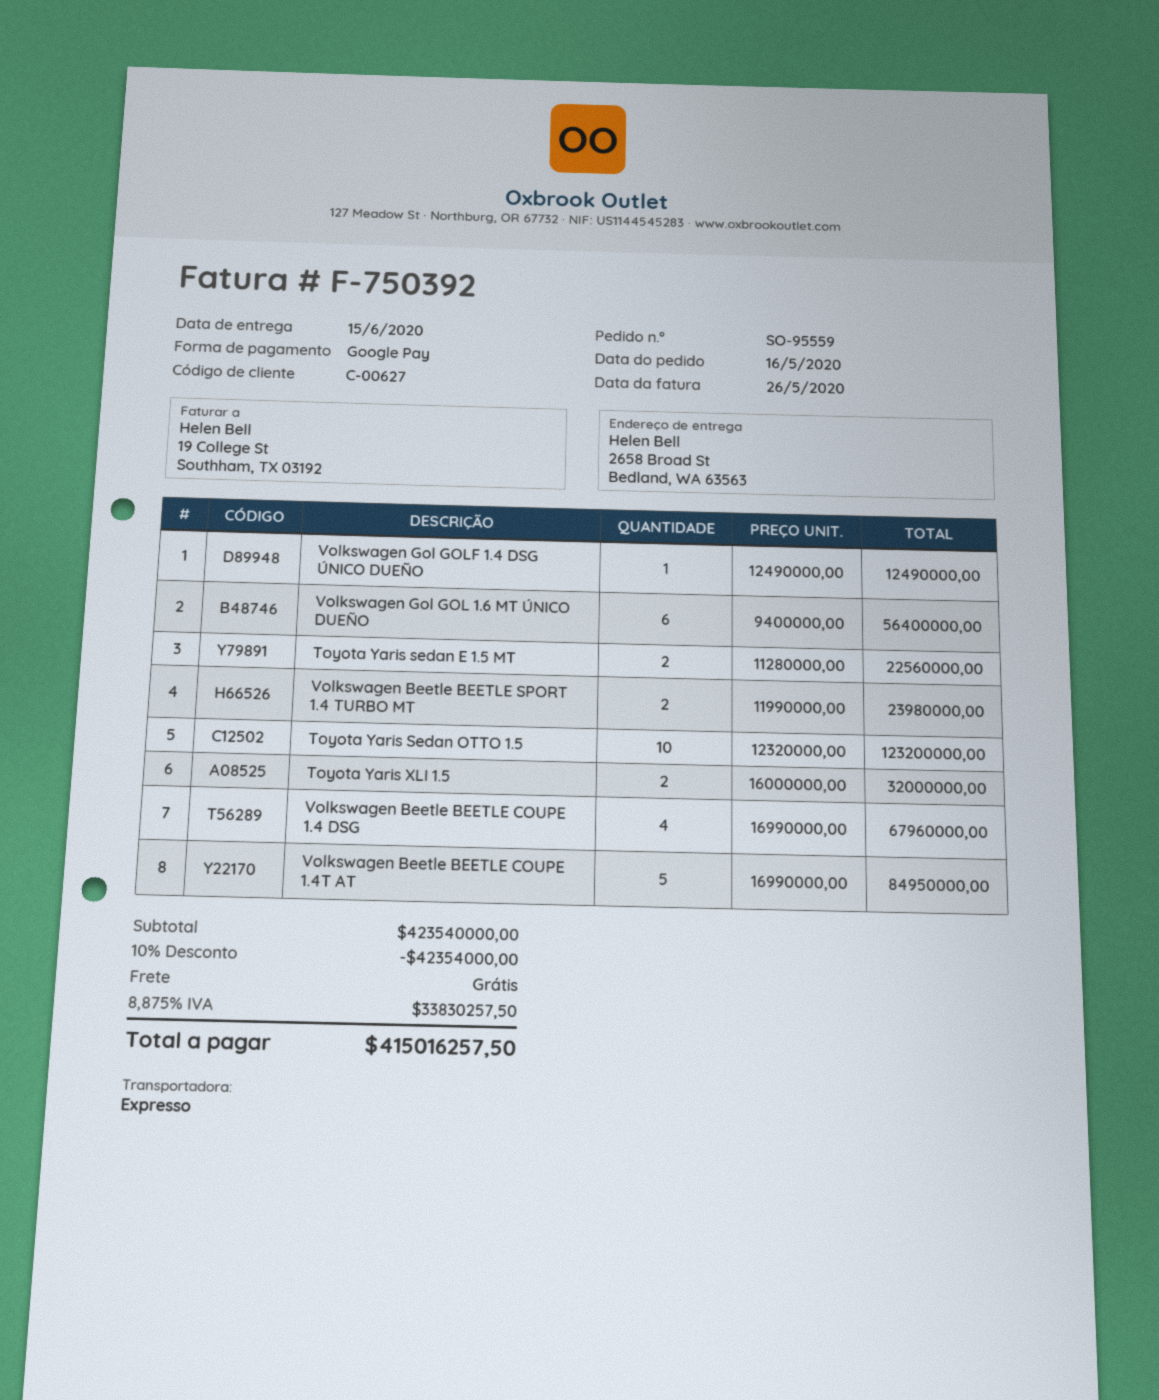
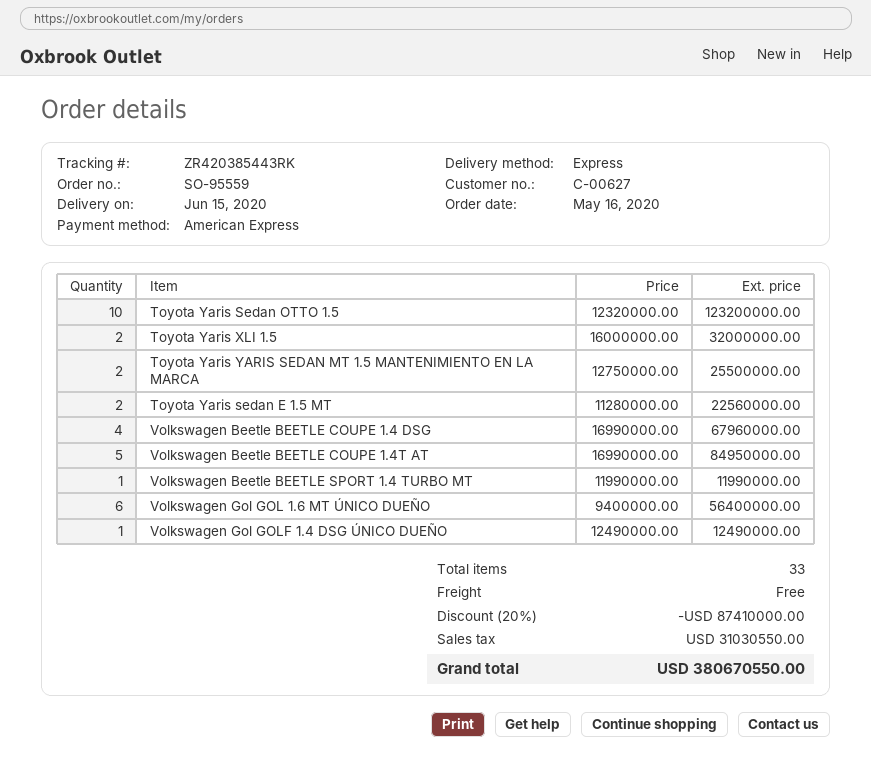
payment method: Google Pay -> American Express
Volkswagen Beetle BEETLE SPORT 1.4 TURBO MT: 2 x 11990000.00 = 23980000.00 -> 1 x 11990000.00 = 11990000.00
Toyota Yaris YARIS SEDAN MT 1.5 MANTENIMIENTO EN LA MARCA: none -> 2 x 12750000.00 = 25500000.00
discount: 10% = 42354000.00 -> 20% = 87410000.00
tax: 33830257.50 -> 31030550.00
total: 415016257.50 -> 380670550.00

